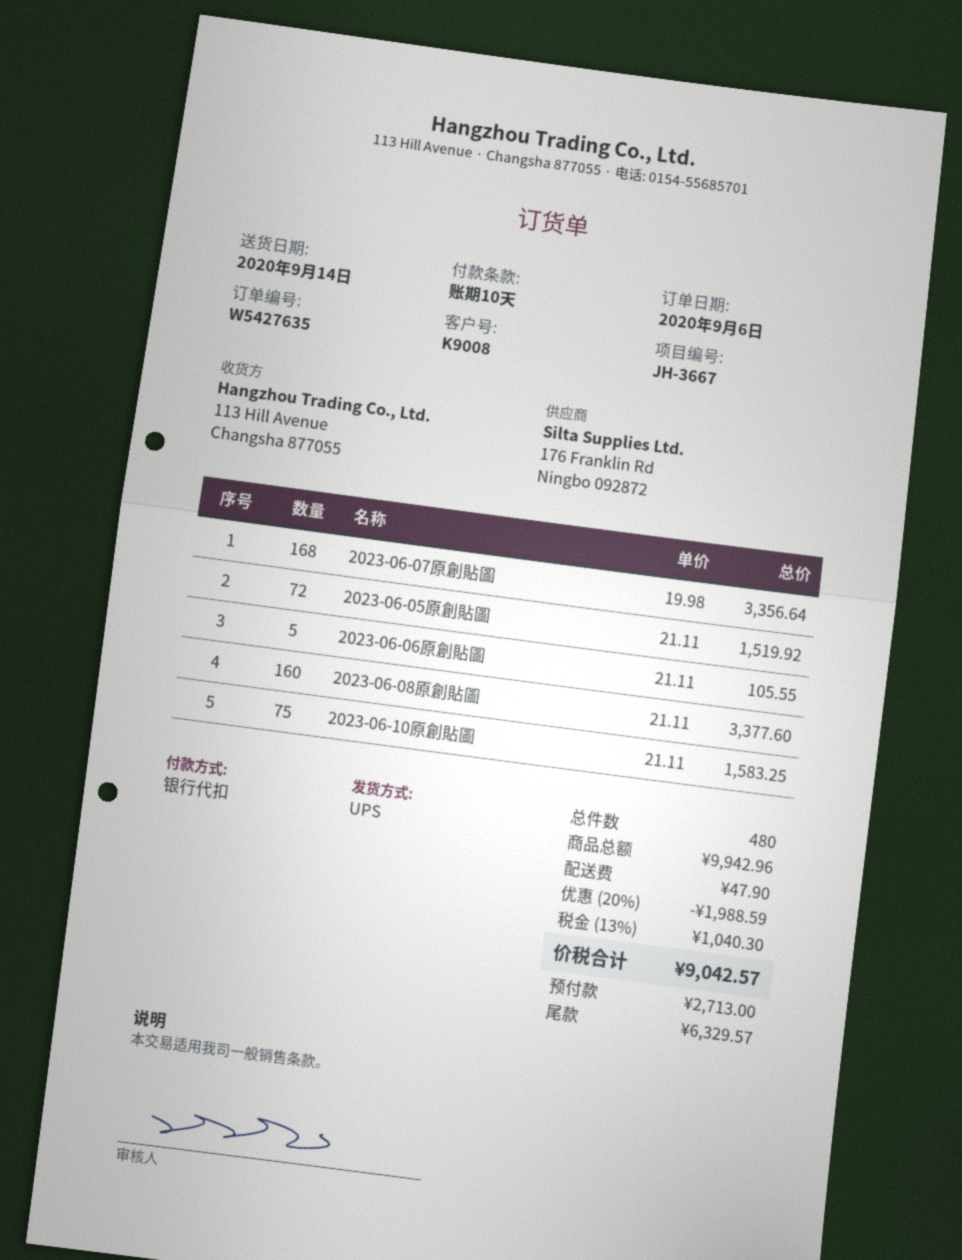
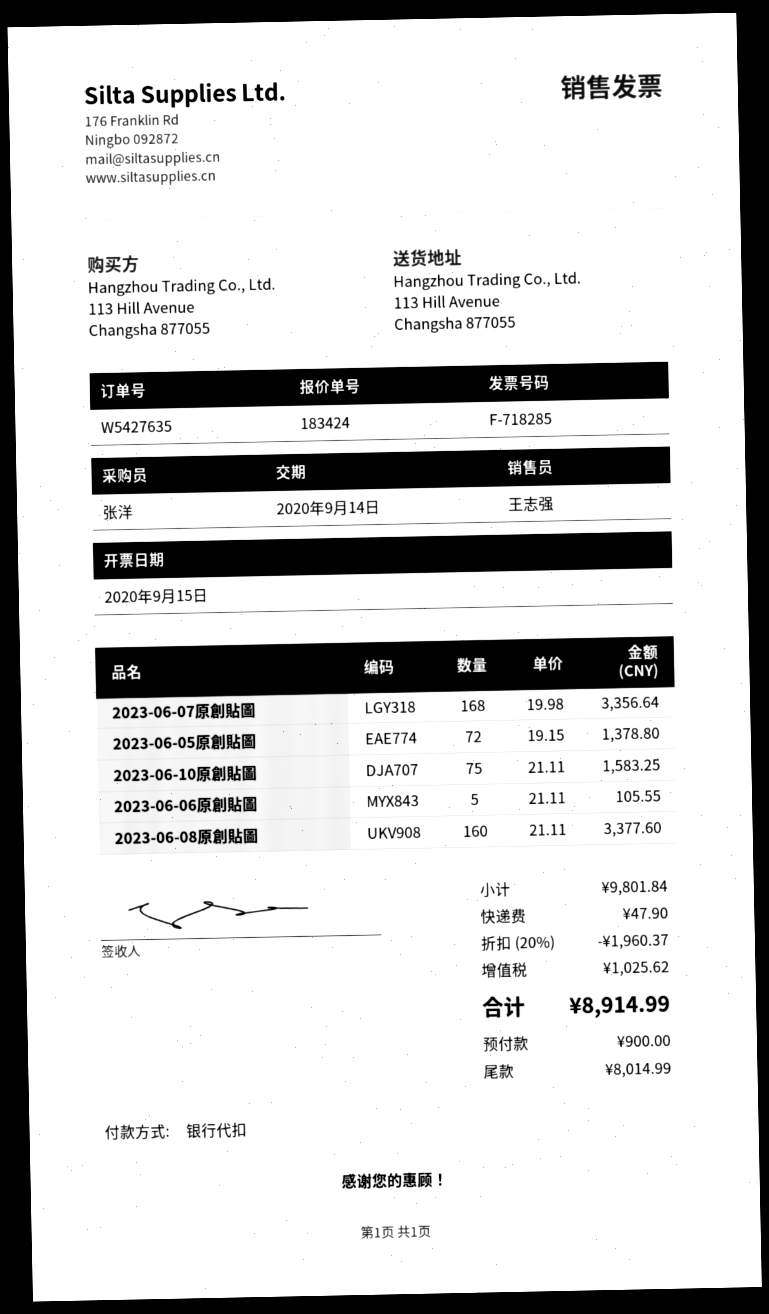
2023-06-05原創貼圖: 72 x 21.11 = 1519.92 -> 72 x 19.15 = 1378.80
subtotal: 9942.96 -> 9801.84
discount: 20% = 1988.59 -> 20% = 1960.37
tax: 1040.30 -> 1025.62
total: 9042.57 -> 8914.99
deposit: 2713.00 -> 900.00
balance: 6329.57 -> 8014.99

